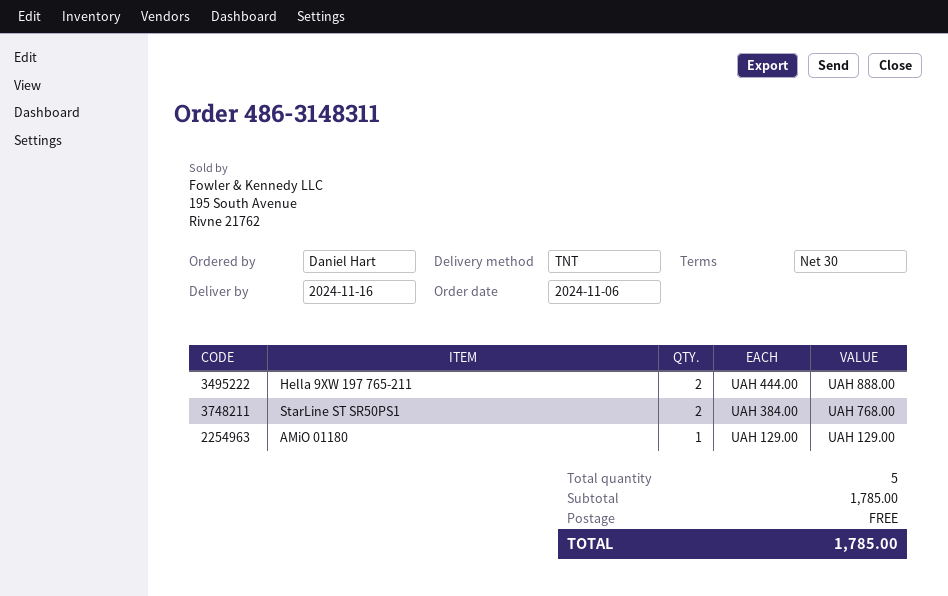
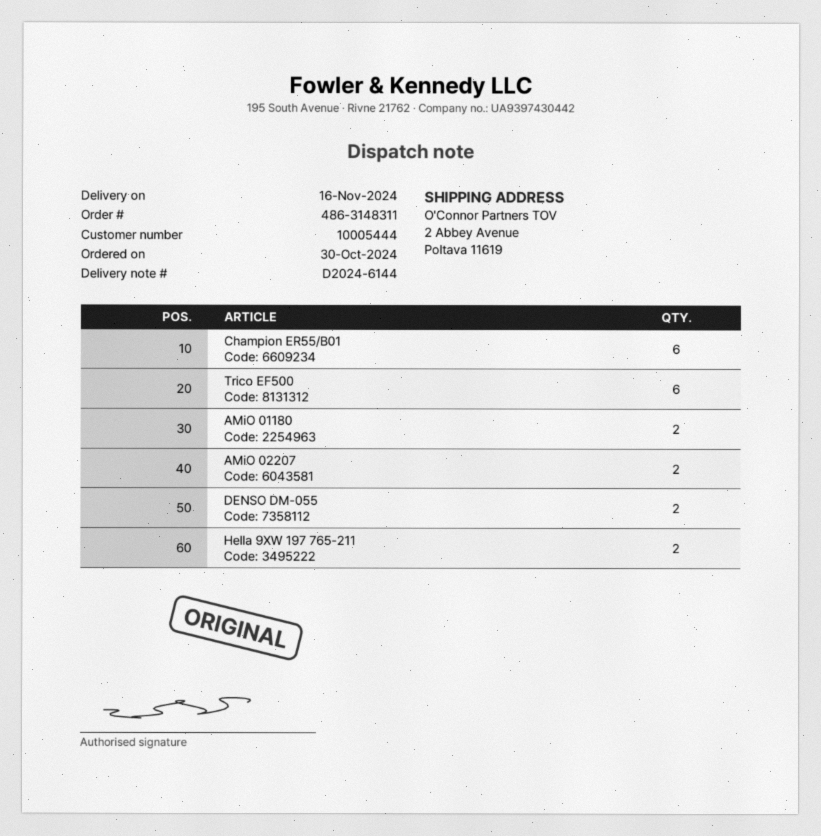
order date: 2024-11-06 -> 2024-10-30
StarLine ST SR50PS1: 2 -> none
AMiO 01180: 1 -> 2
Champion ER55/B01: none -> 6
Trico EF500: none -> 6
AMiO 02207: none -> 2
DENSO DM-055: none -> 2

